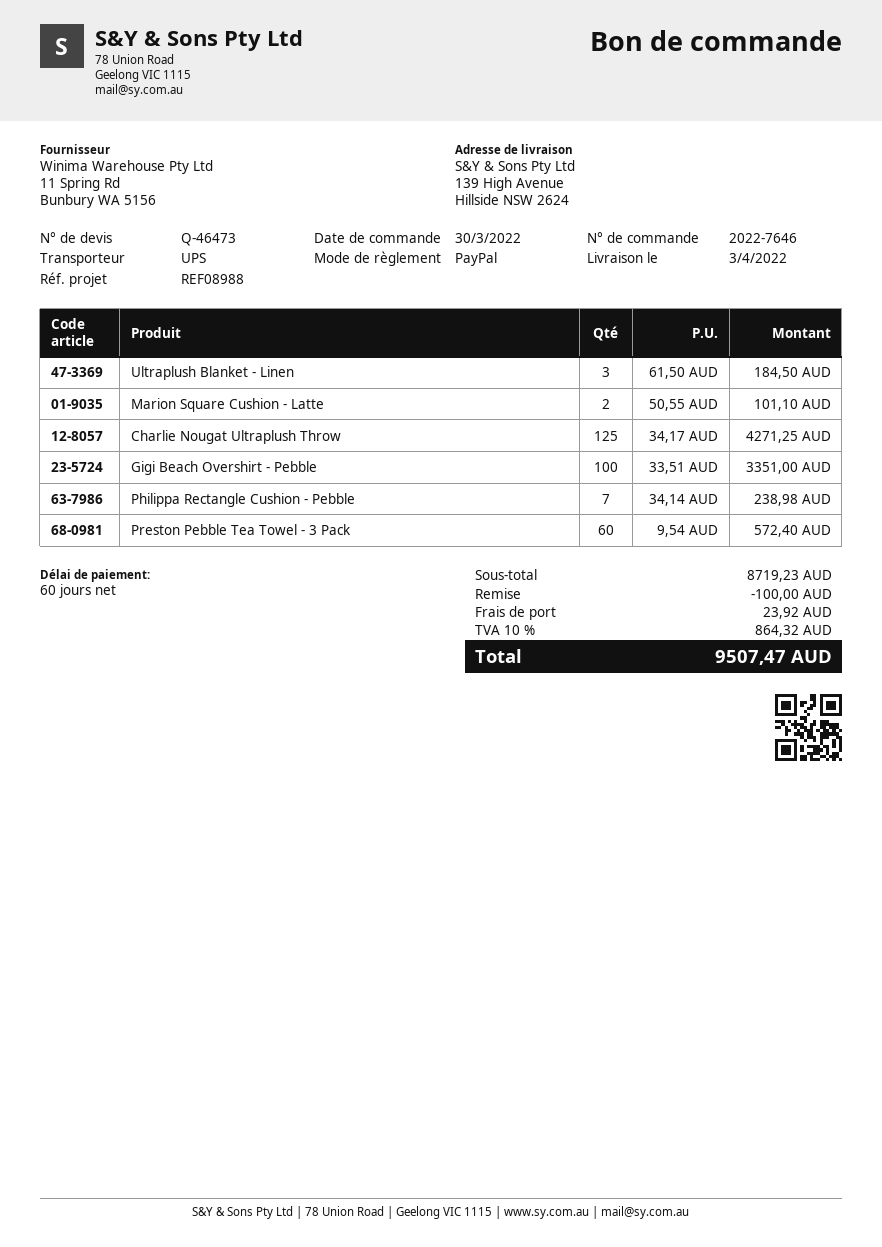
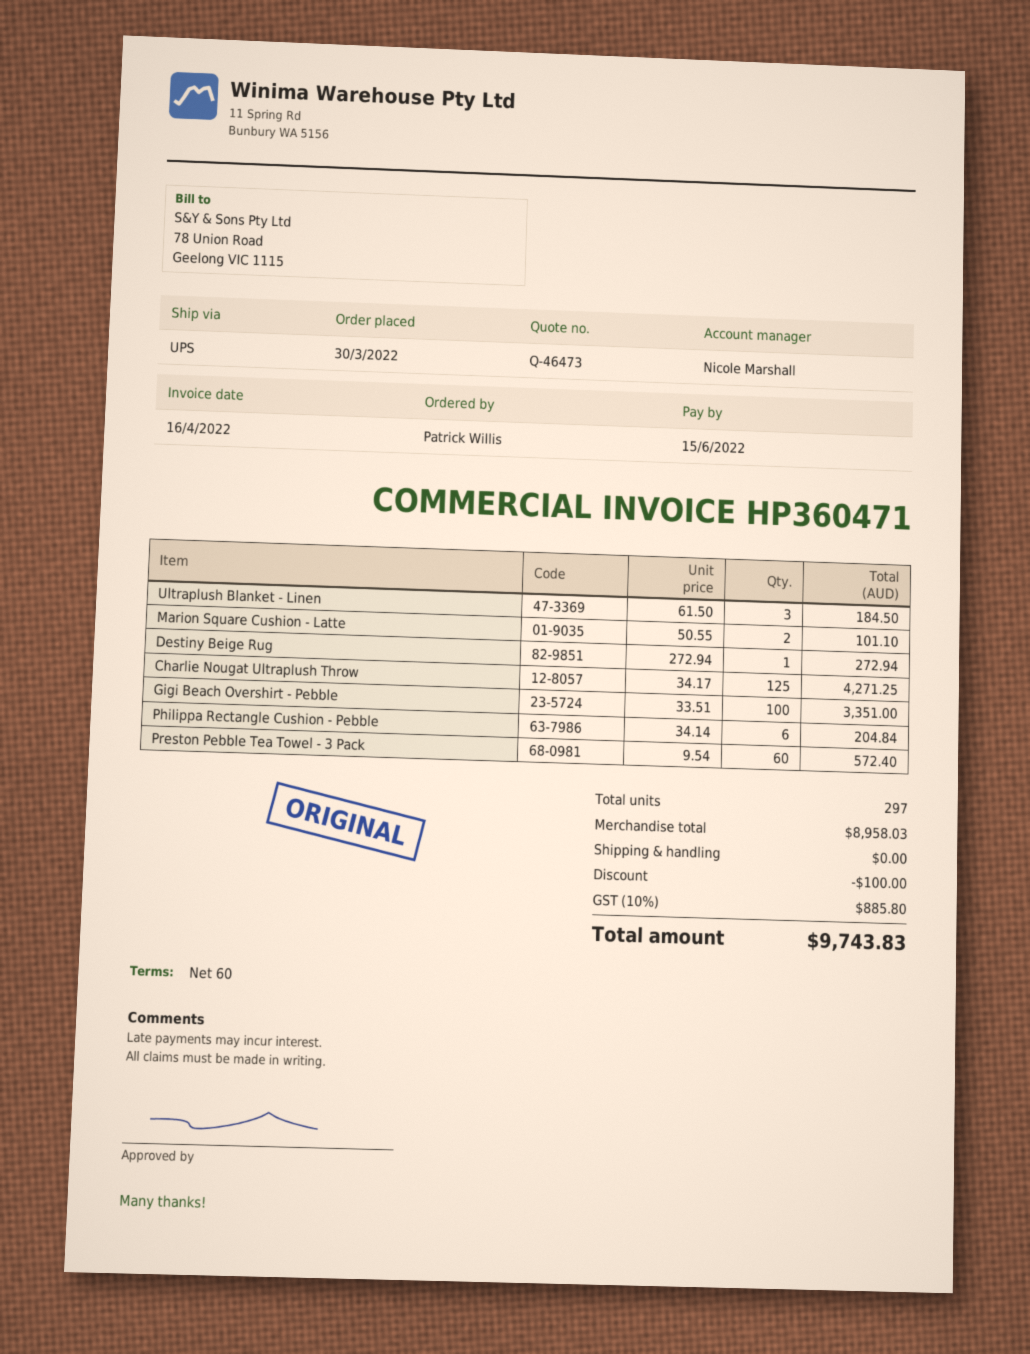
Philippa Rectangle Cushion - Pebble: 7 x 34.14 = 238.98 -> 6 x 34.14 = 204.84
Destiny Beige Rug: none -> 1 x 272.94 = 272.94
subtotal: 8719.23 -> 8958.03
shipping: 23.92 -> 0.00
tax: 10% = 864.32 -> 10% = 885.80
total: 9507.47 -> 9743.83

